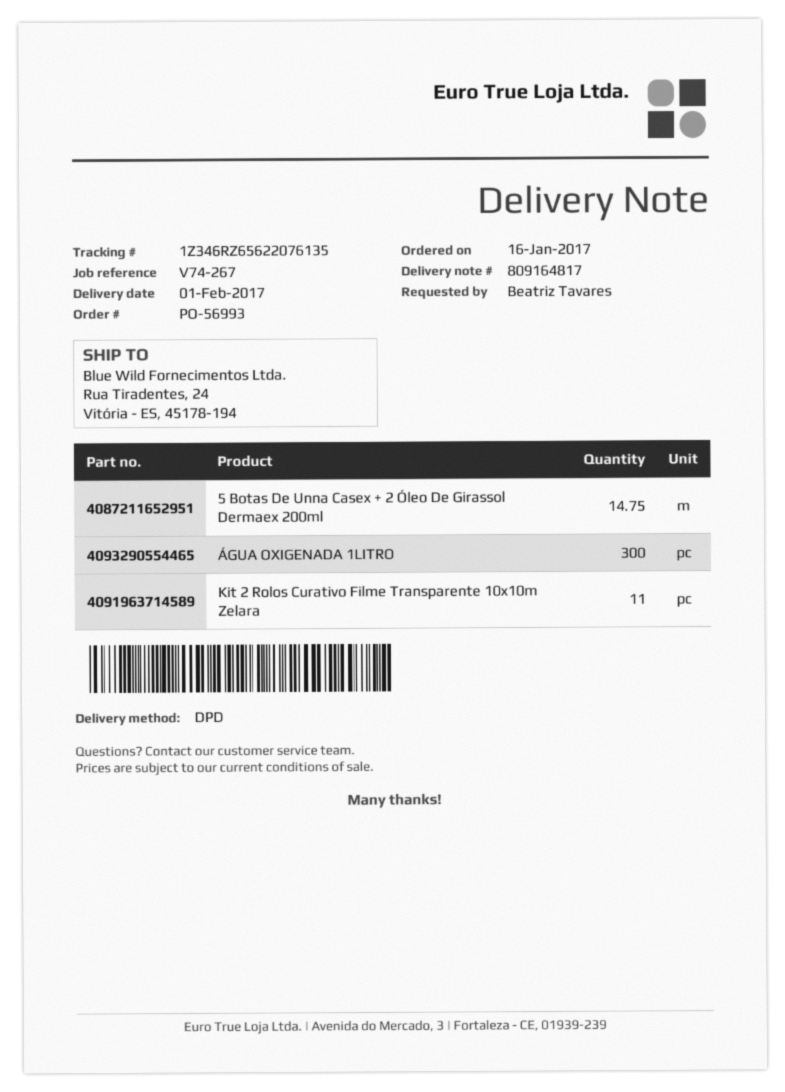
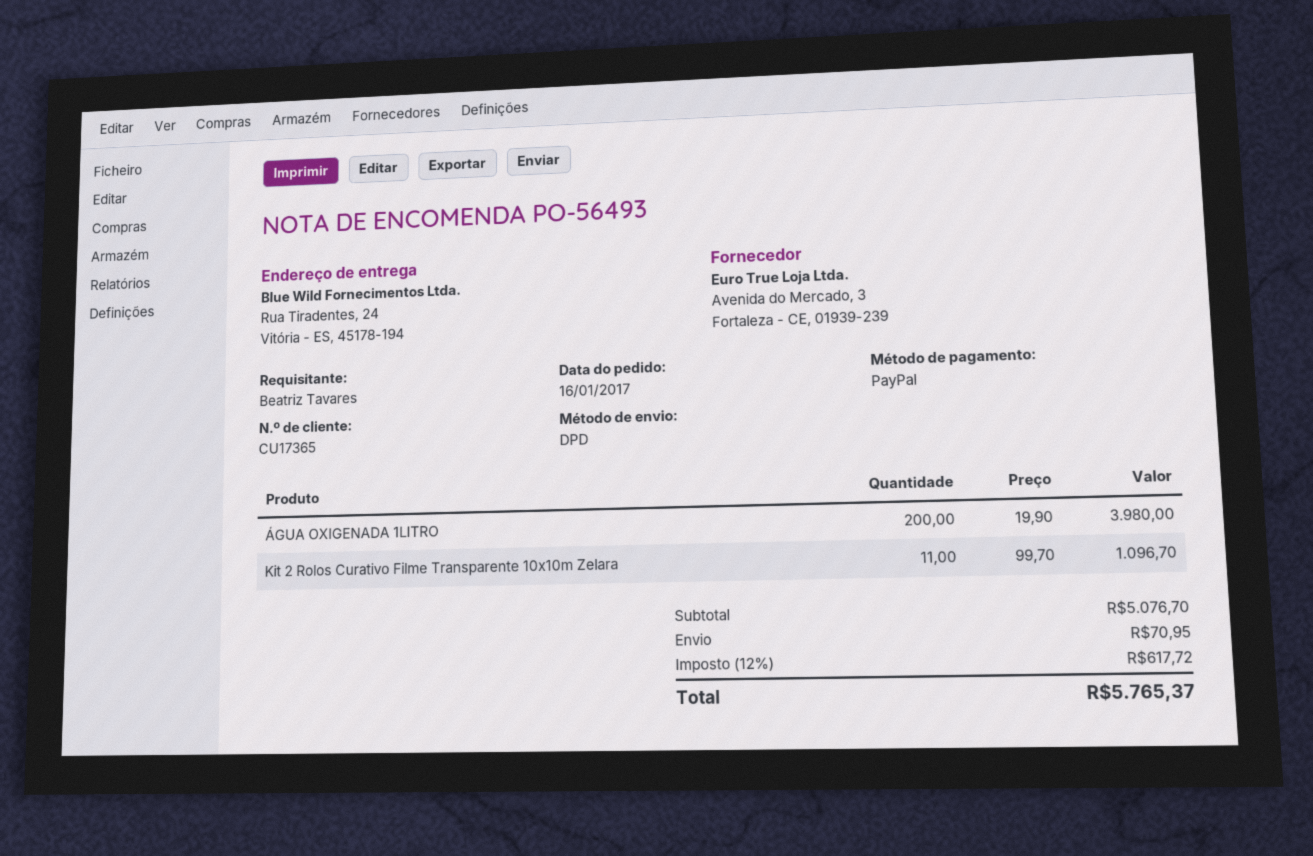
order number: PO-56993 -> PO-56493
5 Botas De Unna Casex + 2 Óleo De Girassol Dermaex 200ml: 14.75 -> none
ÁGUA OXIGENADA 1LITRO: 300 -> 200

